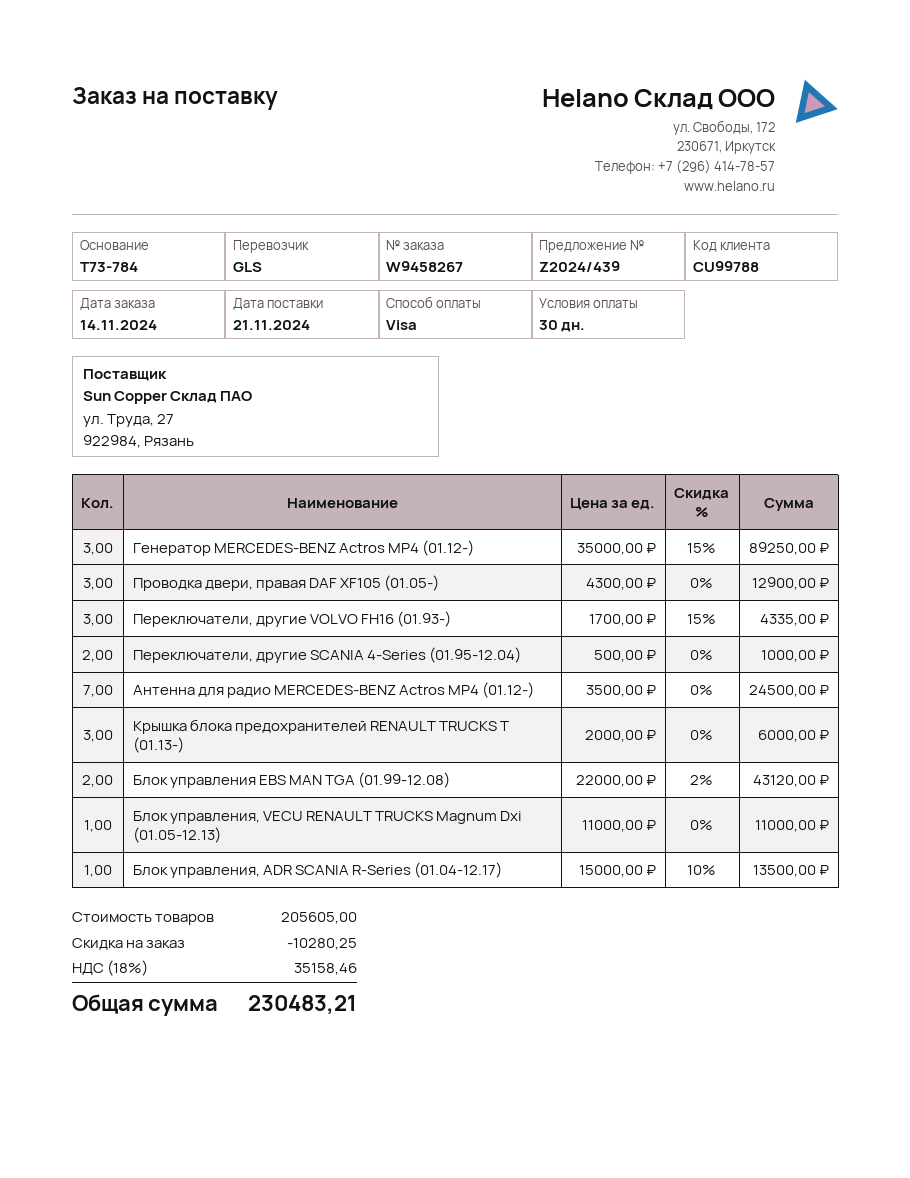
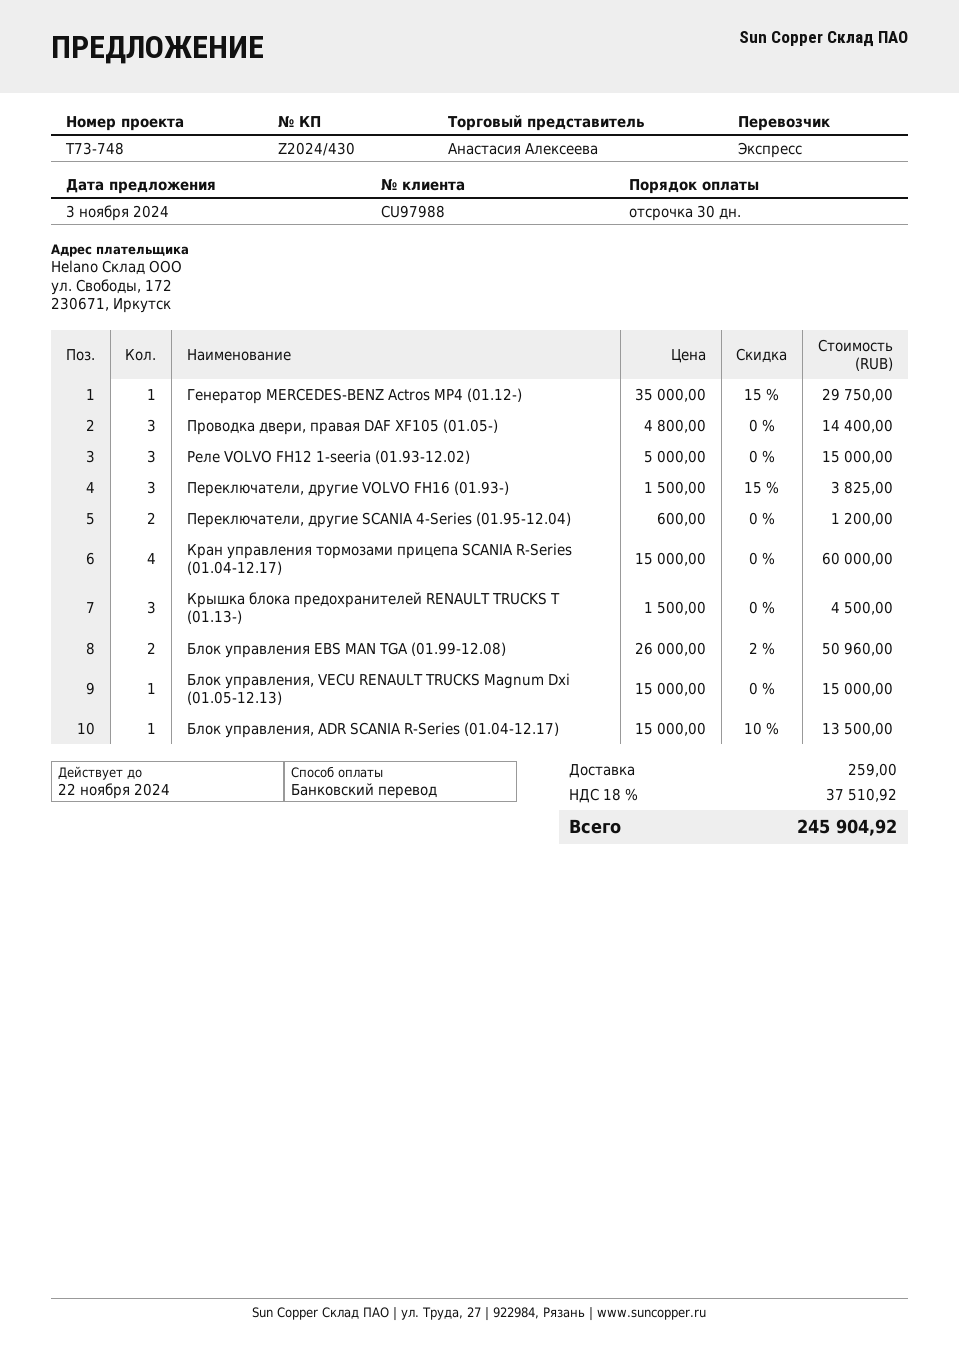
quote number: Z2024/439 -> Z2024/430
customer number: CU99788 -> CU97988
reference: T73-784 -> T73-748
payment method: Visa -> bank transfer
shipping method: GLS -> express
Генератор MERCEDES-BENZ Actros MP4 (01.12-): 3 x 35000.00 - 15% = 89250.00 -> 1 x 35000.00 - 15% = 29750.00
Проводка двери, правая DAF XF105 (01.05-): 3 x 4300.00 = 12900.00 -> 3 x 4800.00 = 14400.00
Переключатели, другие VOLVO FH16 (01.93-): 3 x 1700.00 - 15% = 4335.00 -> 3 x 1500.00 - 15% = 3825.00
Переключатели, другие SCANIA 4-Series (01.95-12.04): 2 x 500.00 = 1000.00 -> 2 x 600.00 = 1200.00
Антенна для радио MERCEDES-BENZ Actros MP4 (01.12-): 7 x 3500.00 = 24500.00 -> none
Крышка блока предохранителей RENAULT TRUCKS T (01.13-): 3 x 2000.00 = 6000.00 -> 3 x 1500.00 = 4500.00
Блок управления EBS MAN TGA (01.99-12.08): 2 x 22000.00 - 2% = 43120.00 -> 2 x 26000.00 - 2% = 50960.00
Блок управления, VECU RENAULT TRUCKS Magnum Dxi (01.05-12.13): 1 x 11000.00 = 11000.00 -> 1 x 15000.00 = 15000.00
Реле VOLVO FH12 1-seeria (01.93-12.02): none -> 3 x 5000.00 = 15000.00
Кран управления тормозами прицепа SCANIA R-Series (01.04-12.17): none -> 4 x 15000.00 = 60000.00
discount: 10280.25 -> none
shipping: none -> 259.00
tax: 18% = 35158.46 -> 18% = 37510.92
total: 230483.21 -> 245904.92

